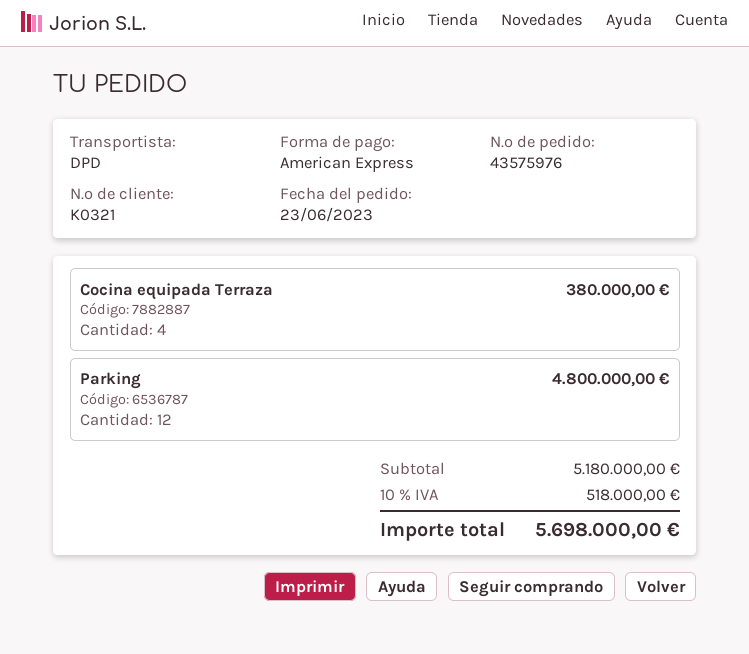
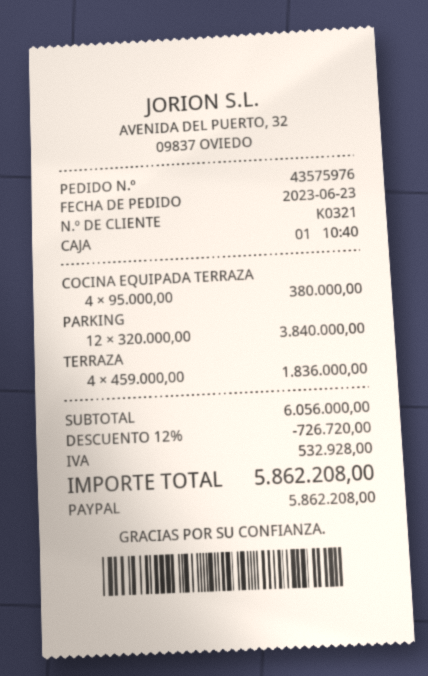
payment method: American Express -> PayPal
Parking: 12 for 4800000.00 -> 12 for 3840000.00
TERRAZA: none -> 4 for 1836000.00
subtotal: 5180000.00 -> 6056000.00
discount: none -> 12% = 726720.00
tax: 518000.00 -> 532928.00
total: 5698000.00 -> 5862208.00

